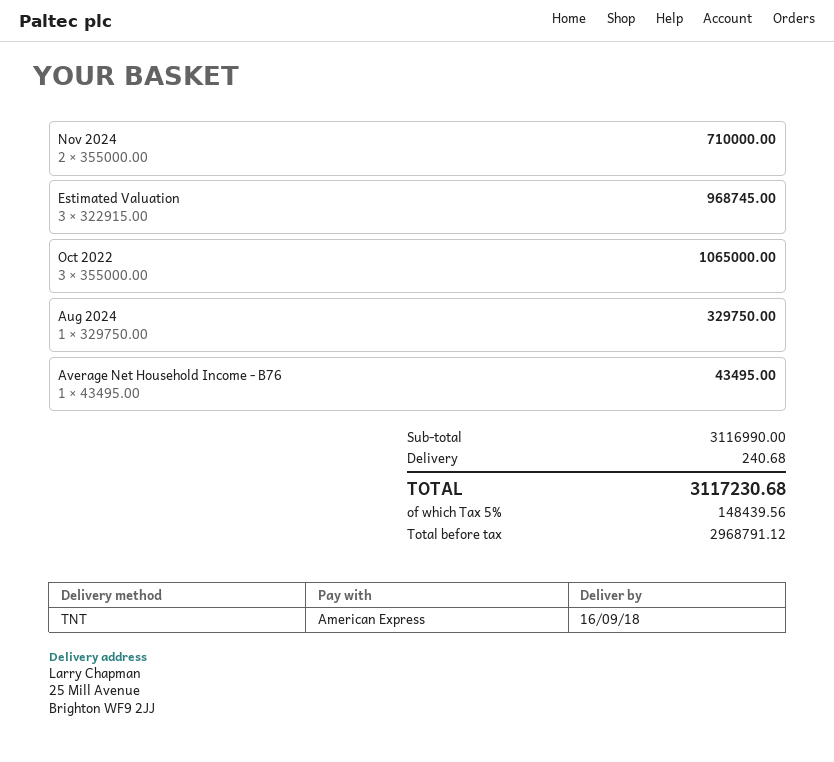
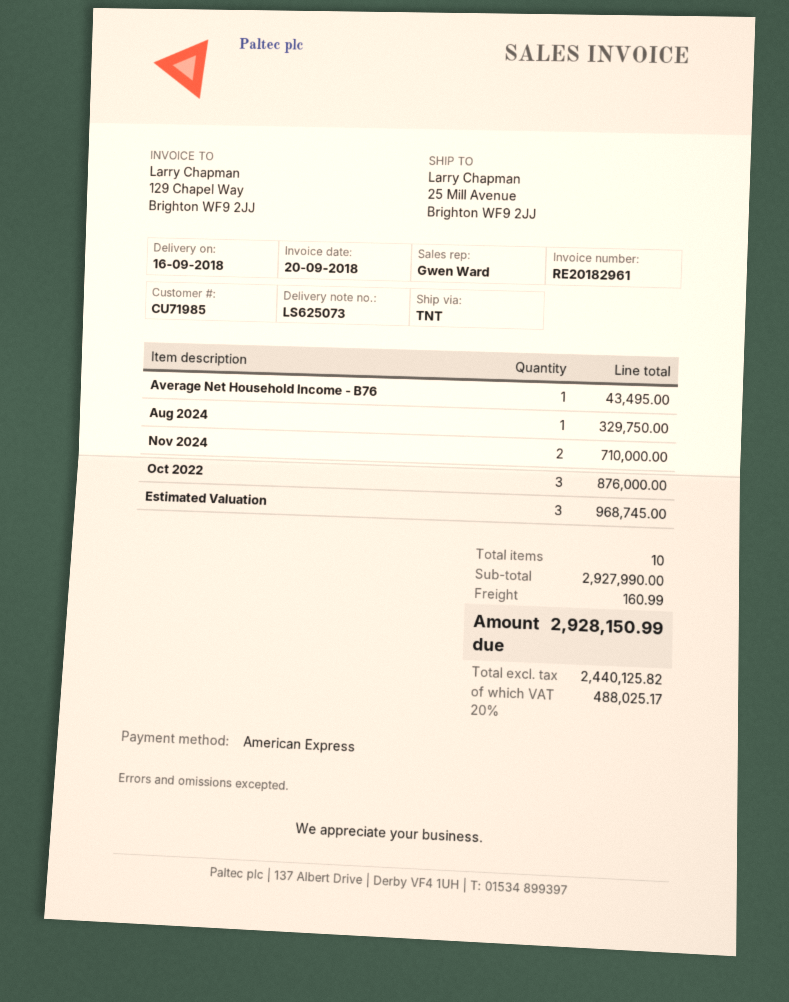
Oct 2022: 3 for 1065000.00 -> 3 for 876000.00
subtotal: 3116990.00 -> 2927990.00
shipping: 240.68 -> 160.99
net: 2968791.12 -> 2440125.82
tax: 5% = 148439.56 -> 20% = 488025.17
total: 3117230.68 -> 2928150.99

